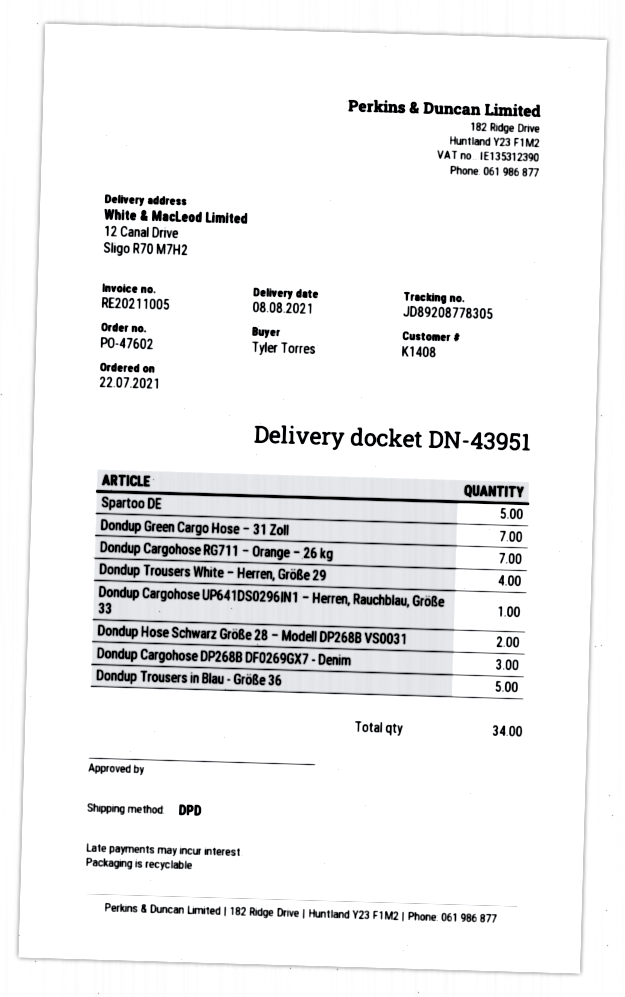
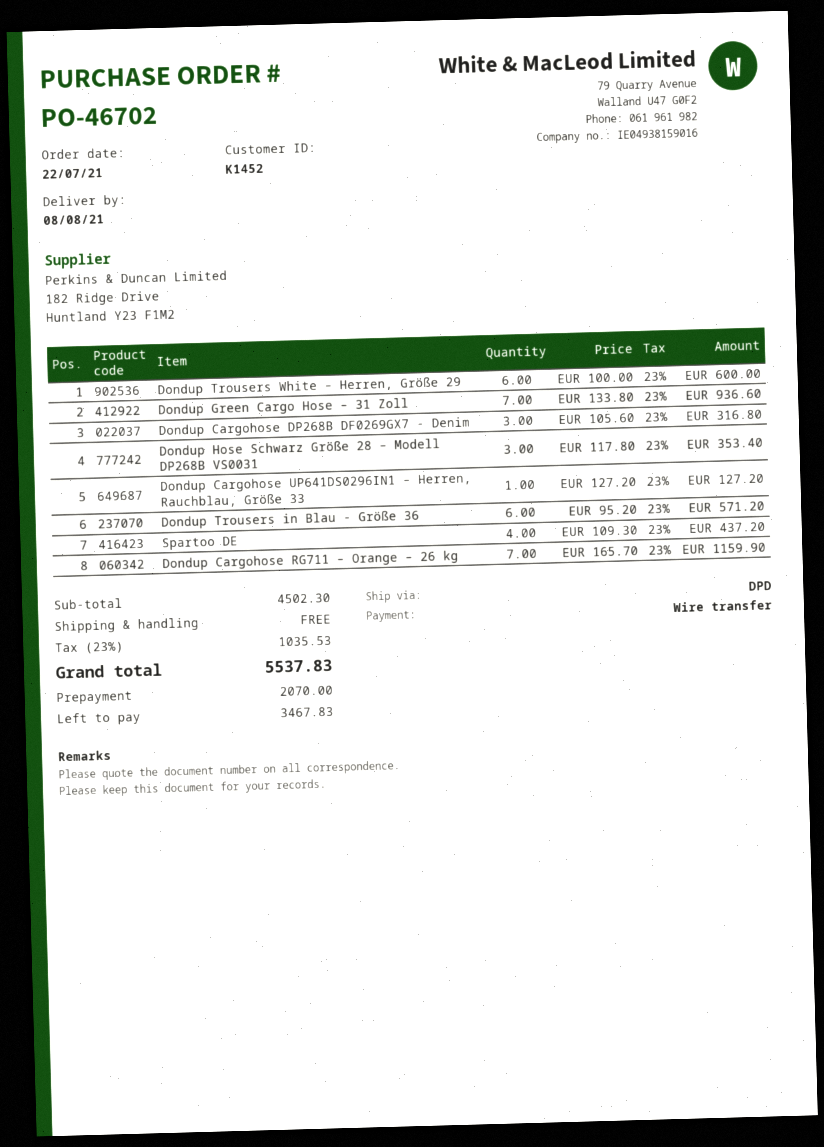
order number: PO-47602 -> PO-46702
customer number: K1408 -> K1452
Spartoo DE: 5 -> 4
Dondup Trousers White – Herren, Größe 29: 4 -> 6
Dondup Hose Schwarz Größe 28 – Modell DP268B VS0031: 2 -> 3
Dondup Trousers in Blau - Größe 36: 5 -> 6

